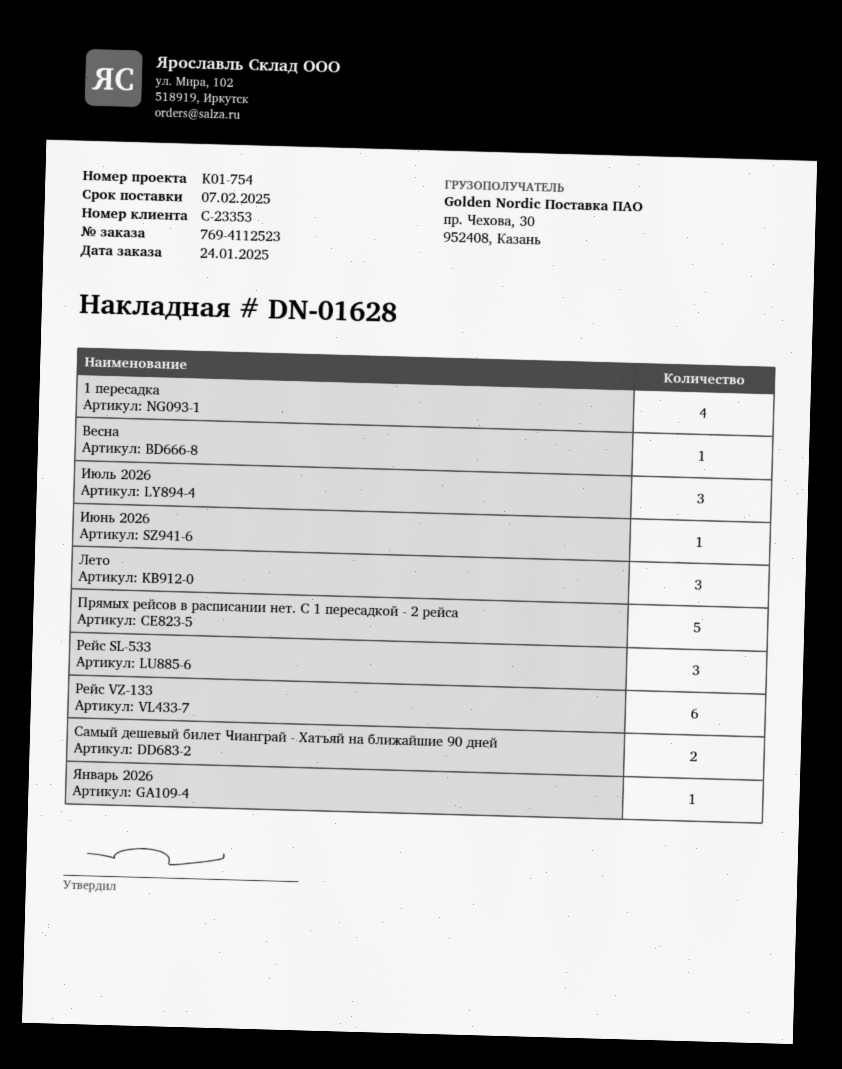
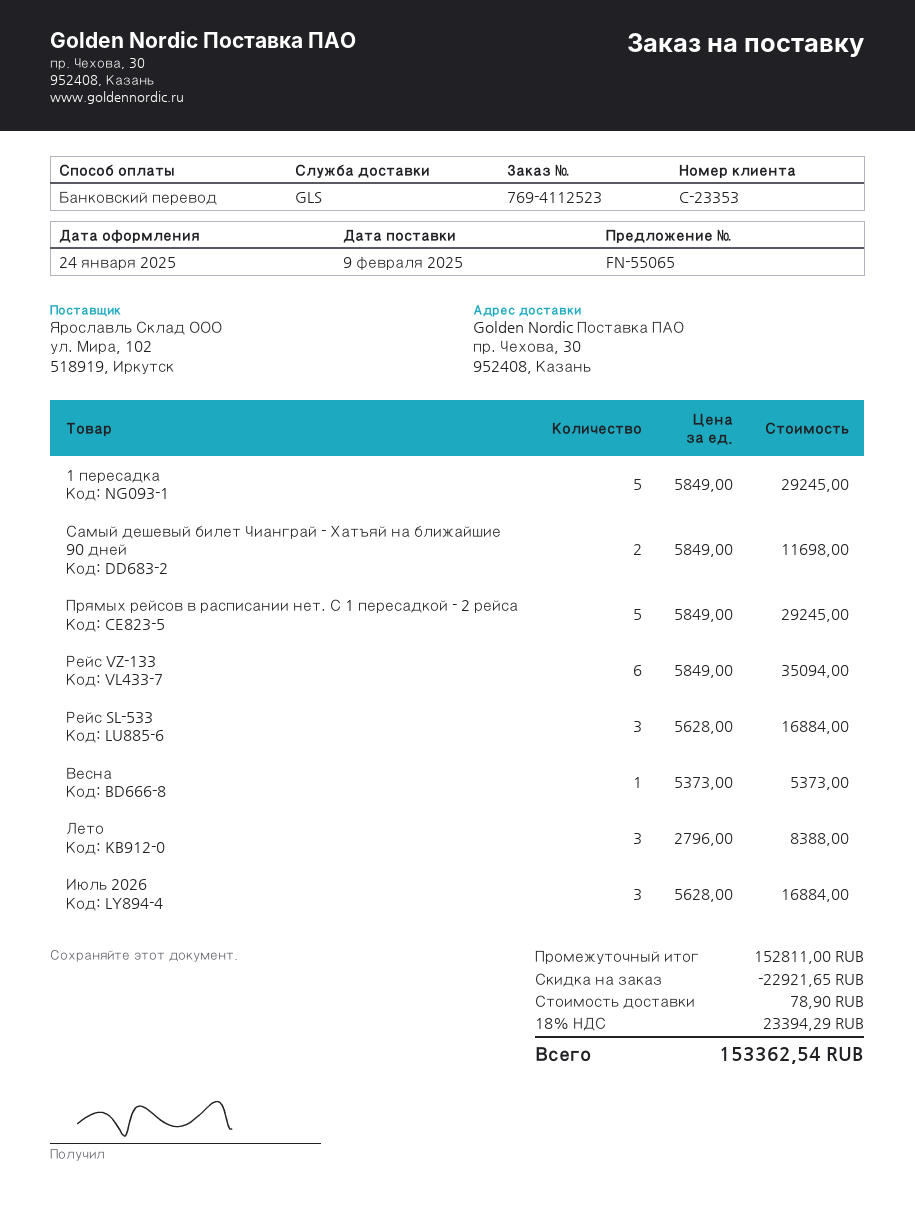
delivery date: 2025-02-07 -> 2025-02-09
1 пересадка: 4 -> 5
Июнь 2026: 1 -> none
Январь 2026: 1 -> none

